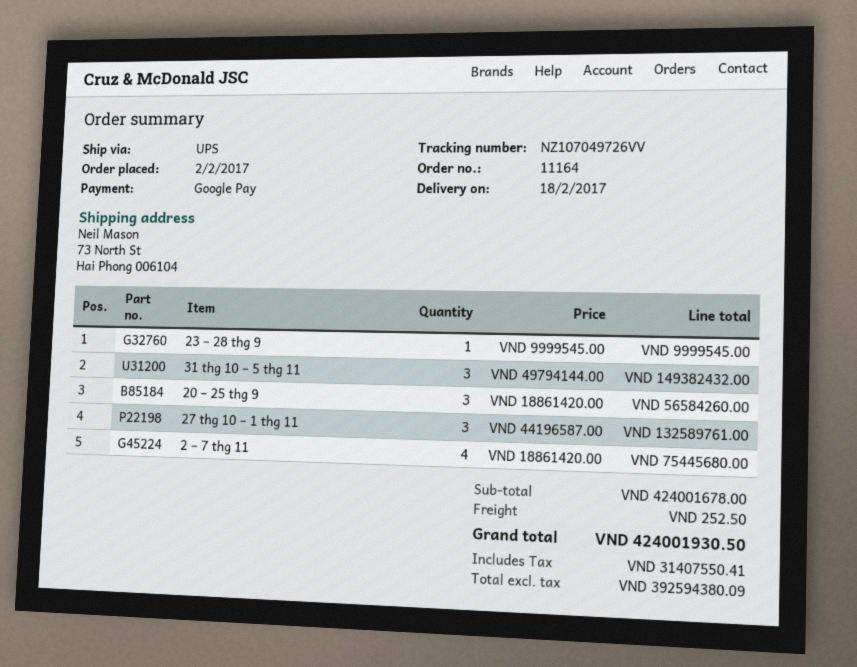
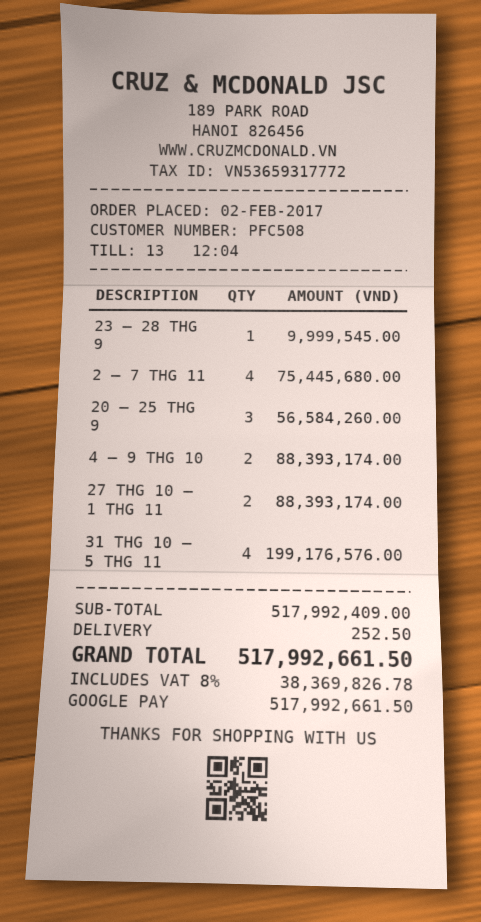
31 thg 10 – 5 thg 11: 3 for 149382432.00 -> 4 for 199176576.00
27 thg 10 – 1 thg 11: 3 for 132589761.00 -> 2 for 88393174.00
4 – 9 THG 10: none -> 2 for 88393174.00
subtotal: 424001678.00 -> 517992409.00
tax: 31407550.41 -> 38369826.78
total: 424001930.50 -> 517992661.50

